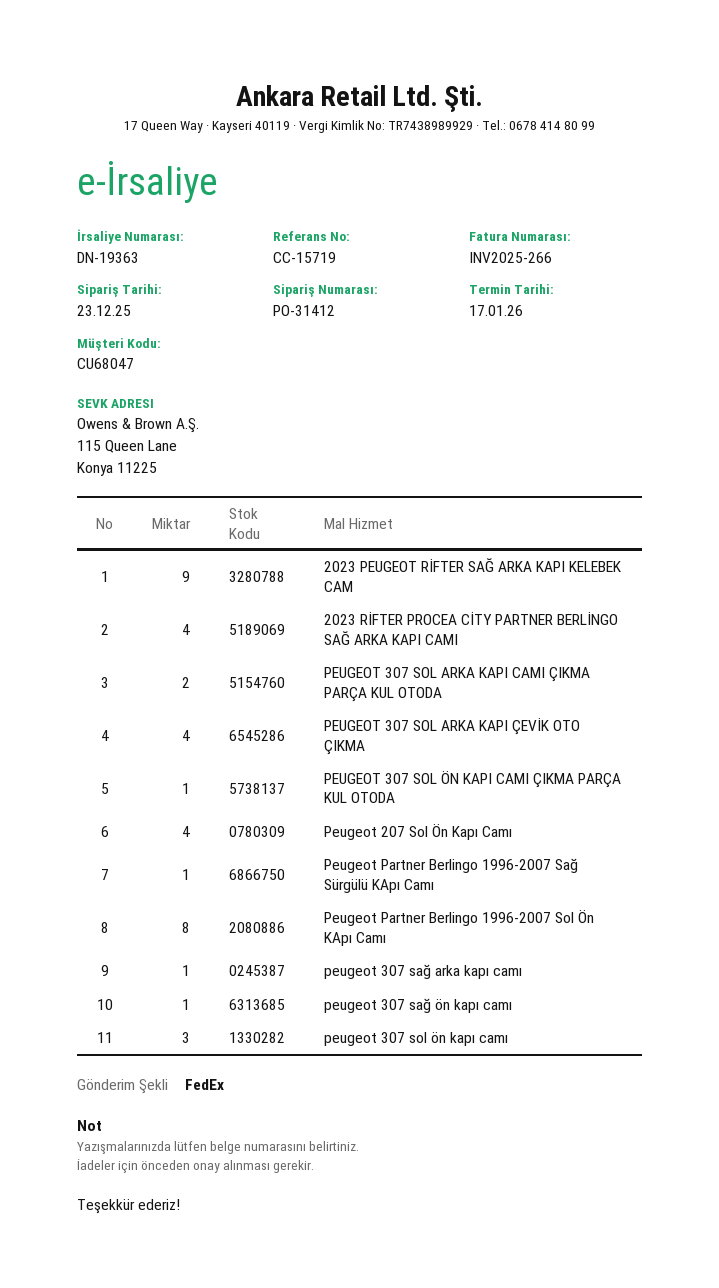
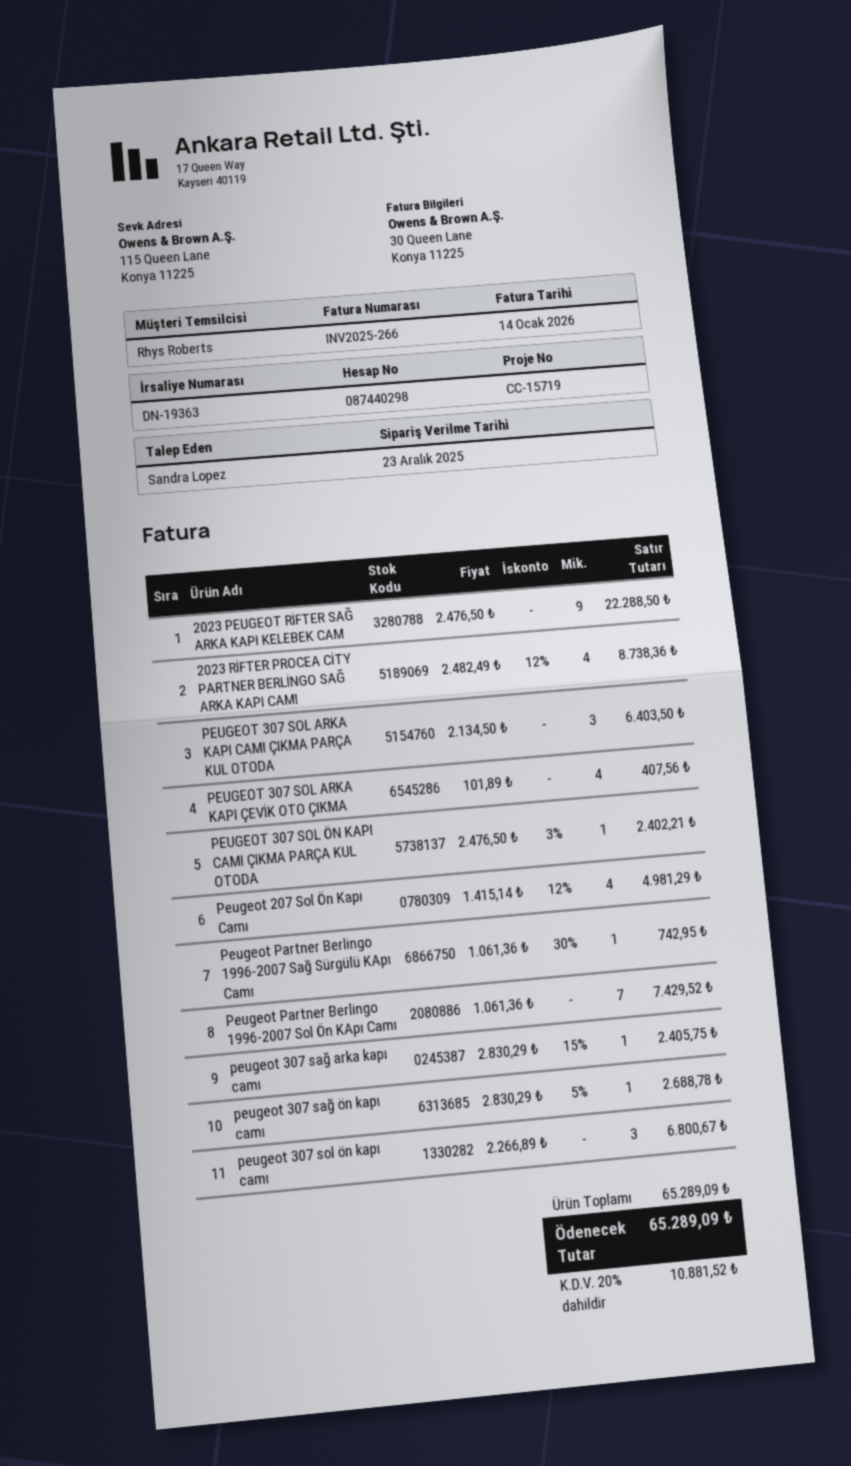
PEUGEOT 307 SOL ARKA KAPI CAMI ÇIKMA PARÇA KUL OTODA: 2 -> 3
Peugeot Partner Berlingo 1996-2007 Sol Ön KApı Camı: 8 -> 7

